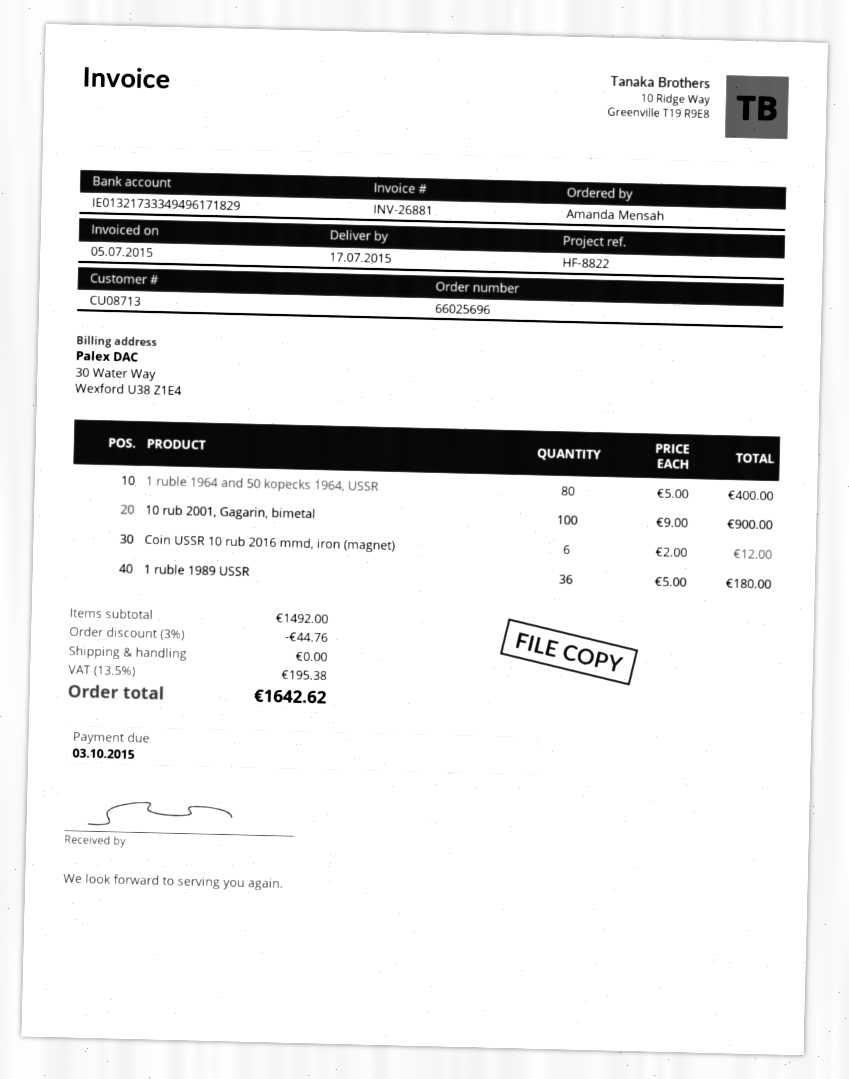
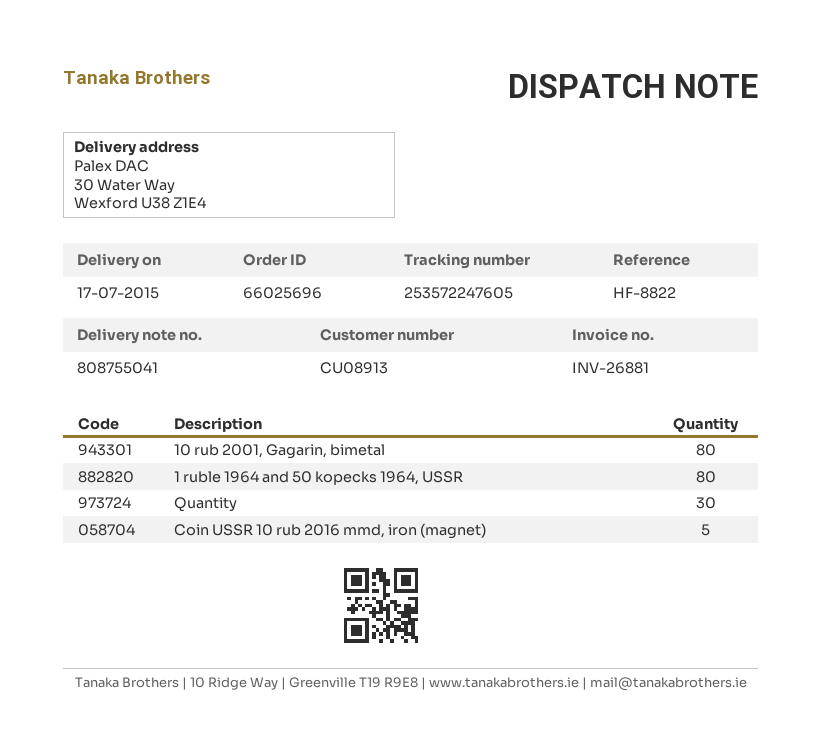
customer number: CU08713 -> CU08913
10 rub 2001, Gagarin, bimetal: 100 -> 80
Coin USSR 10 rub 2016 mmd, iron (magnet): 6 -> 5
1 ruble 1989 USSR: 36 -> none
Quantity: none -> 30

